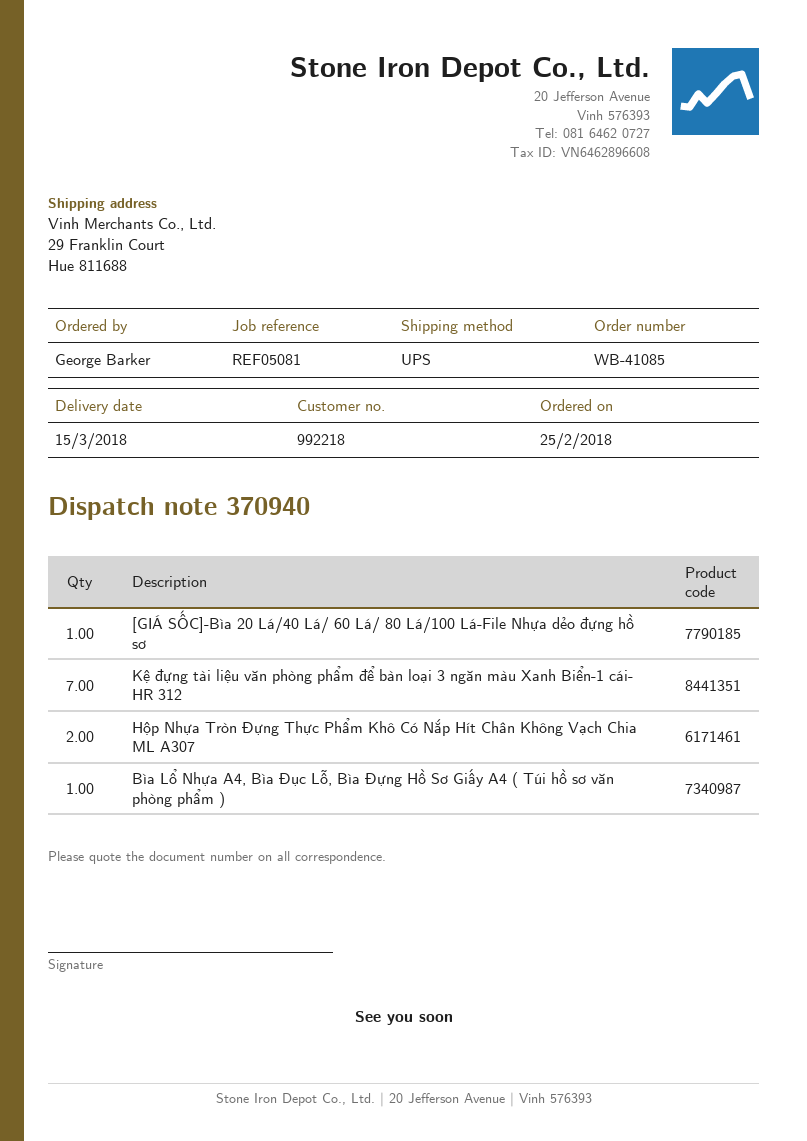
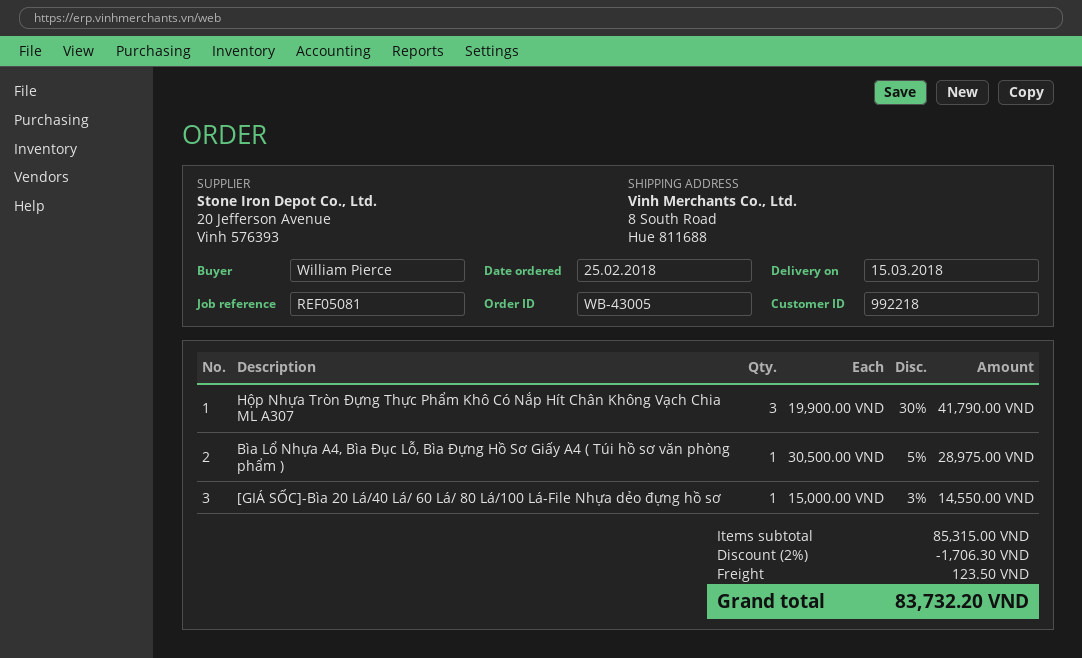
order number: WB-41085 -> WB-43005
ordered by: George Barker -> William Pierce
ship to: 29 Franklin Court, Hue 811688 -> 8 South Road, Hue 811688
Kệ đựng tài liệu văn phòng phẩm để bàn loại 3 ngăn màu Xanh Biển-1 cái- HR 312: 7 -> none
Hộp Nhựa Tròn Đựng Thực Phẩm Khô Có Nắp Hít Chân Không Vạch Chia ML A307: 2 -> 3

